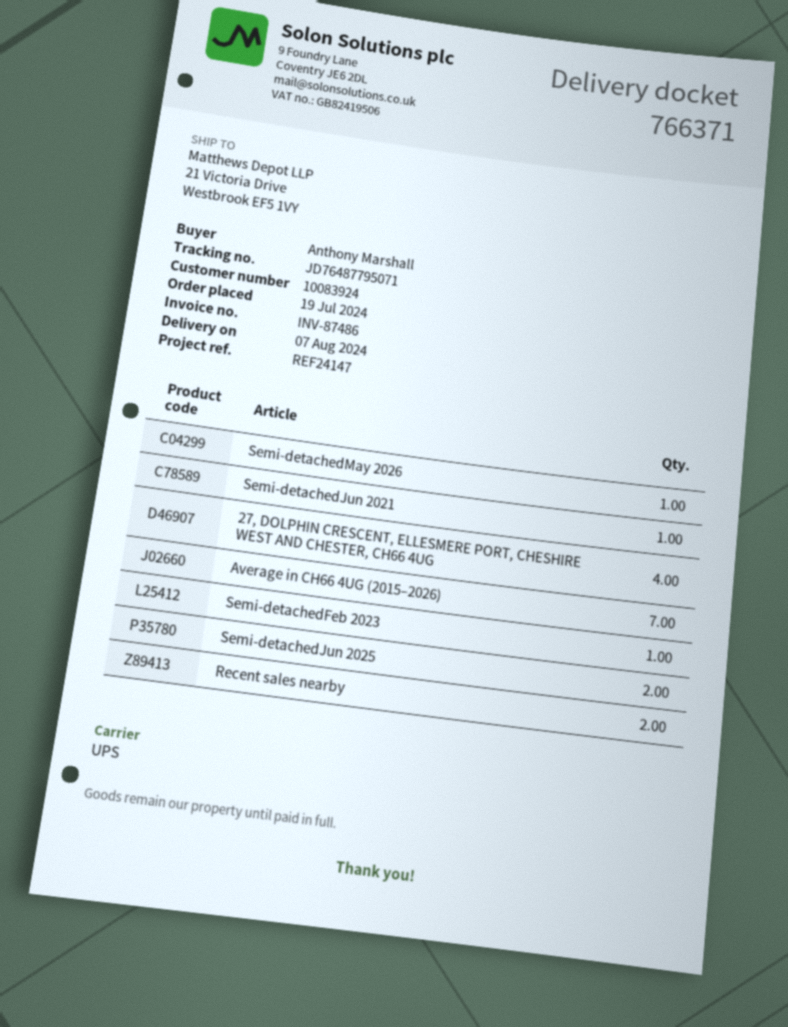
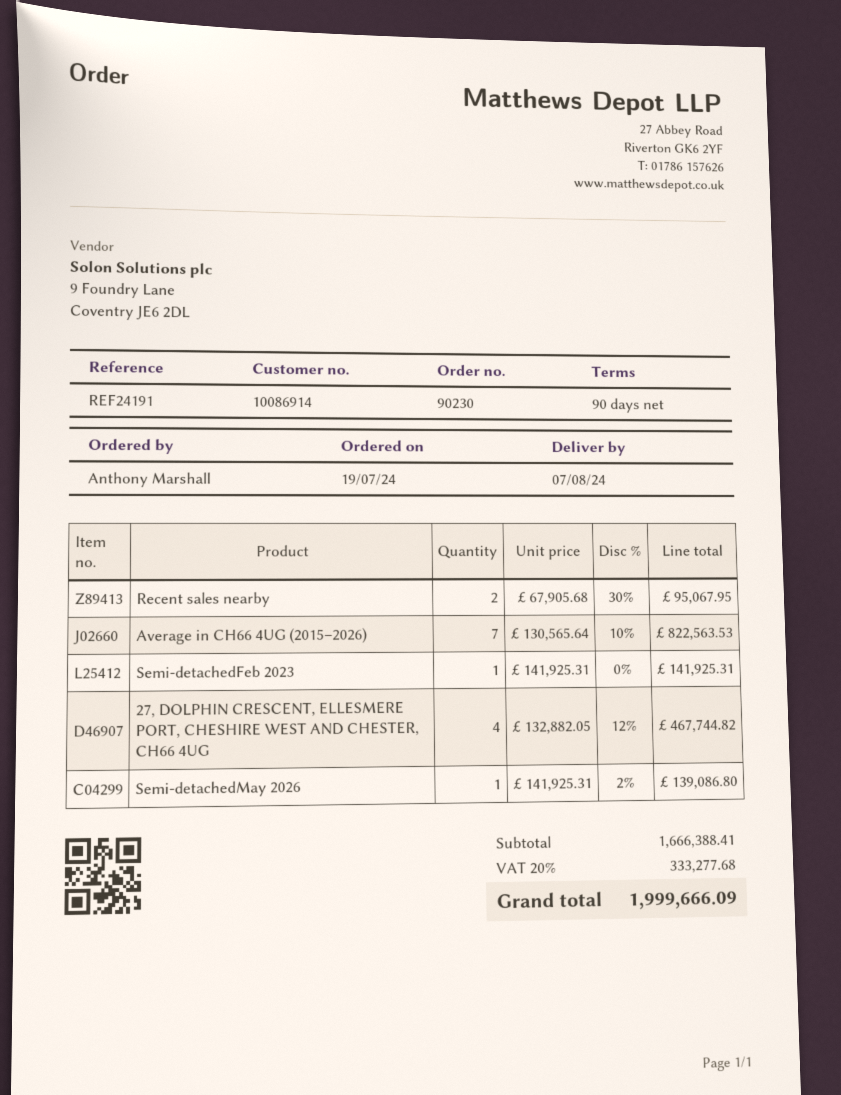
customer number: 10083924 -> 10086914
reference: REF24147 -> REF24191
Semi-detachedJun 2021: 1 -> none
Semi-detachedJun 2025: 2 -> none

